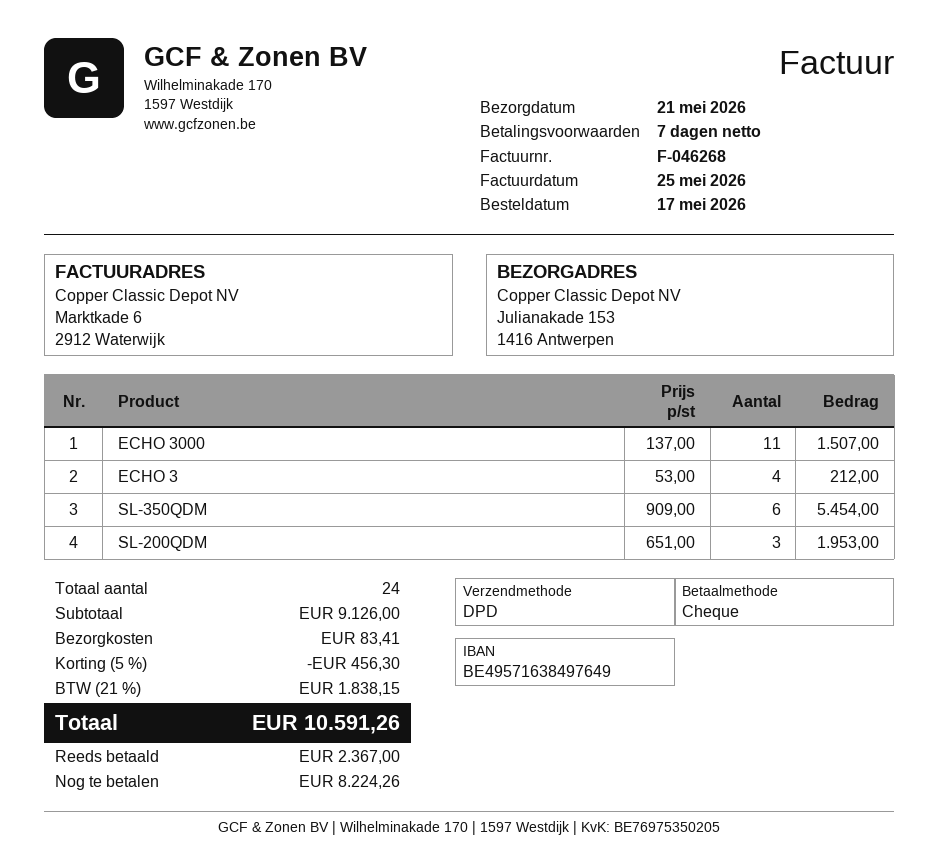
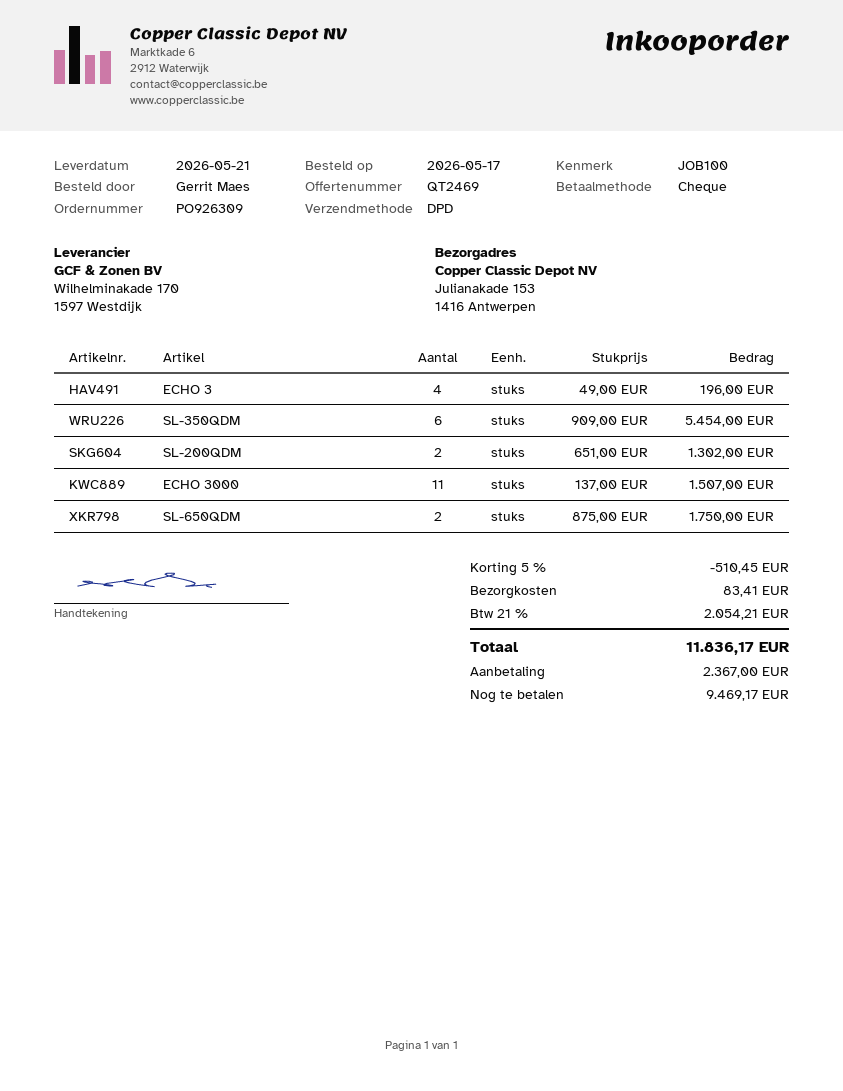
ECHO 3: 4 x 53.00 = 212.00 -> 4 x 49.00 = 196.00
SL-200QDM: 3 x 651.00 = 1953.00 -> 2 x 651.00 = 1302.00
SL-650QDM: none -> 2 x 875.00 = 1750.00
discount: 5% = 456.30 -> 5% = 510.45
tax: 21% = 1838.15 -> 21% = 2054.21
total: 10591.26 -> 11836.17
balance: 8224.26 -> 9469.17

